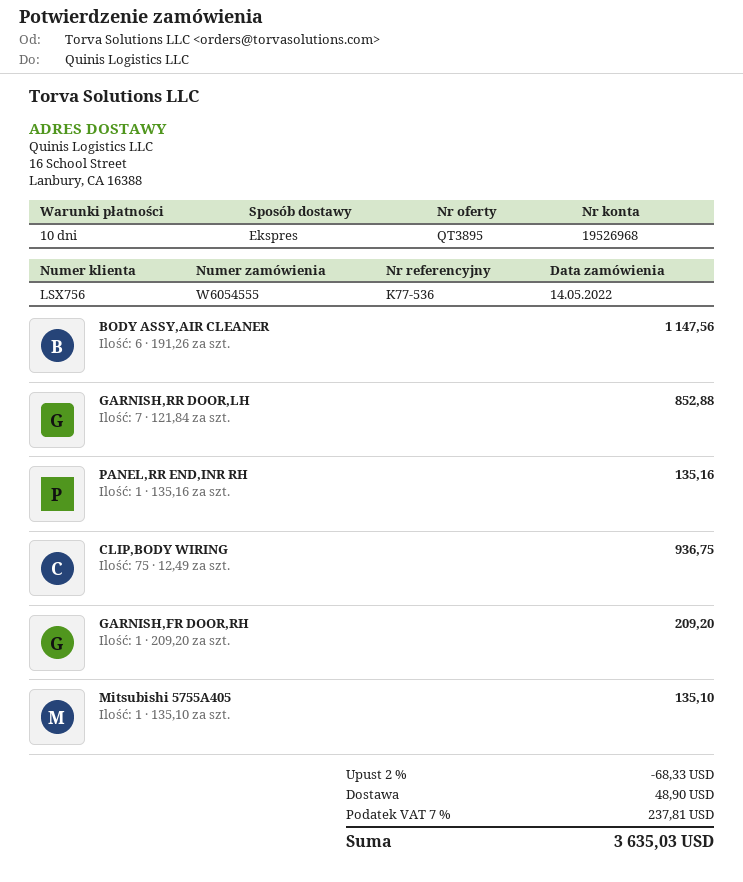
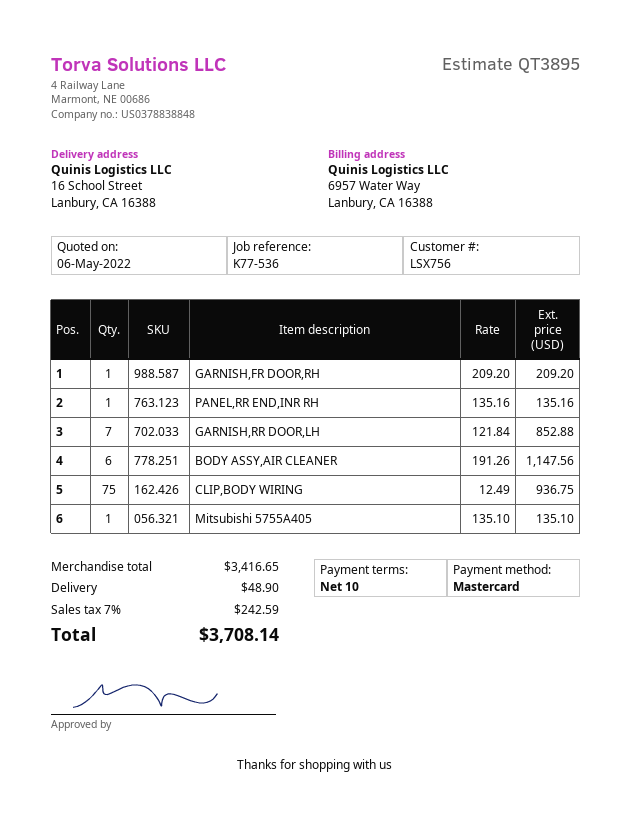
discount: 2% = 68.33 -> none
tax: 7% = 237.81 -> 7% = 242.59
total: 3635.03 -> 3708.14

